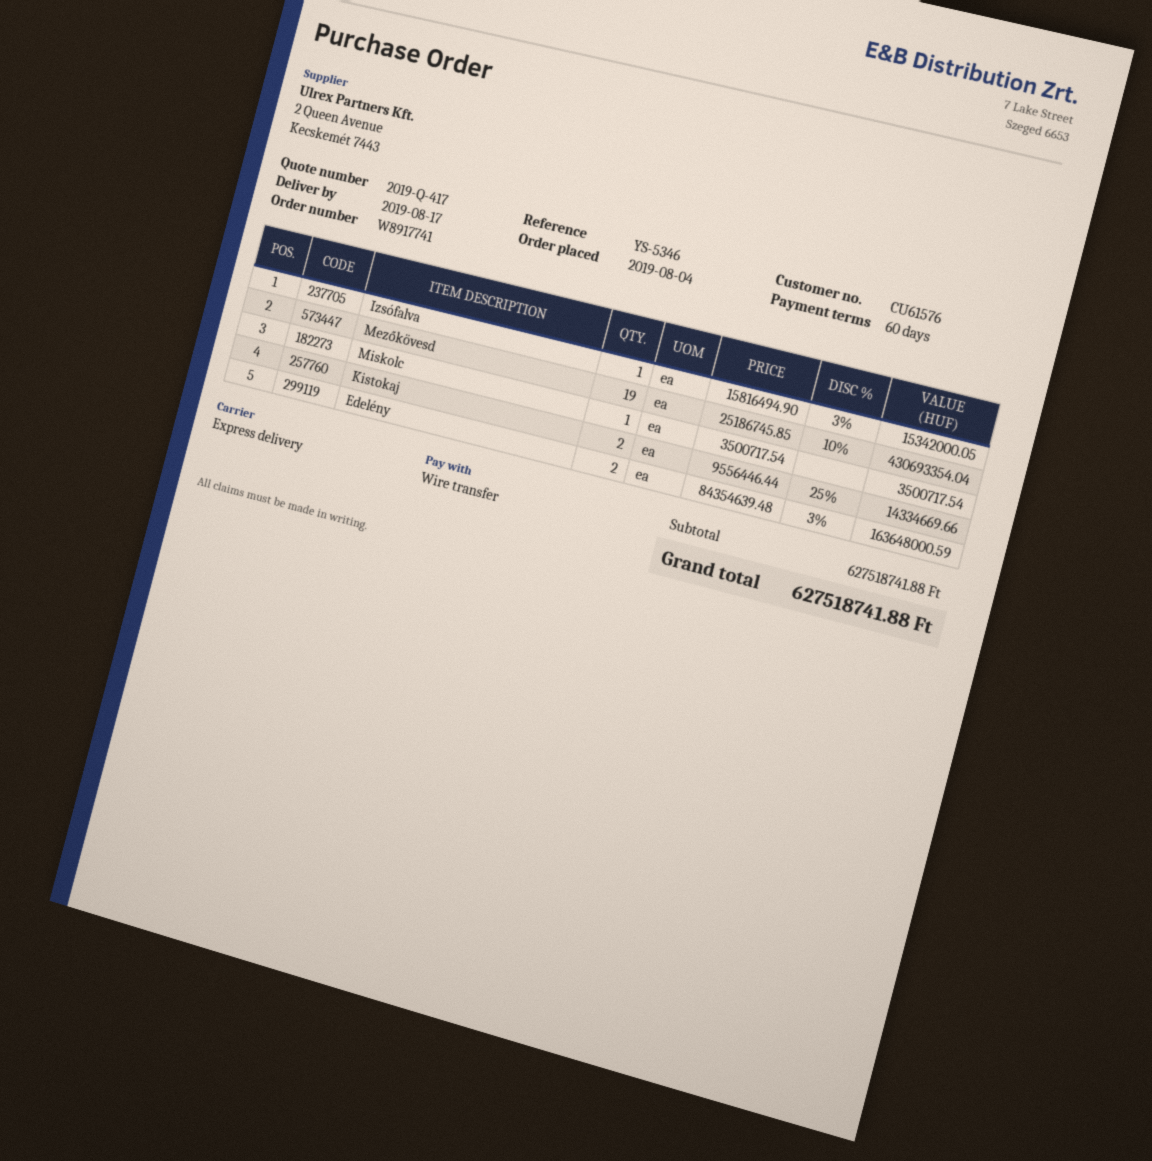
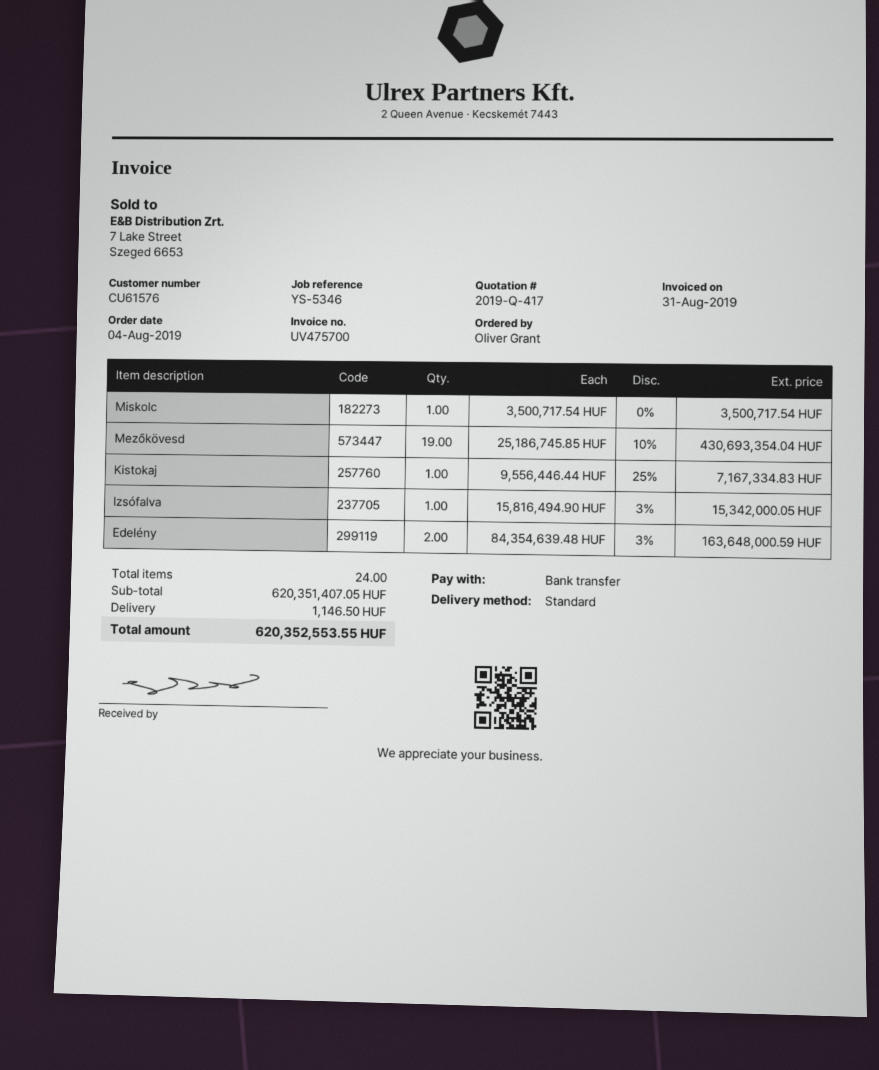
shipping method: express -> standard
Kistokaj: 2 x 9556446.44 - 25% = 14334669.66 -> 1 x 9556446.44 - 25% = 7167334.83
subtotal: 627518741.88 -> 620351407.05
shipping: none -> 1146.50
total: 627518741.88 -> 620352553.55

